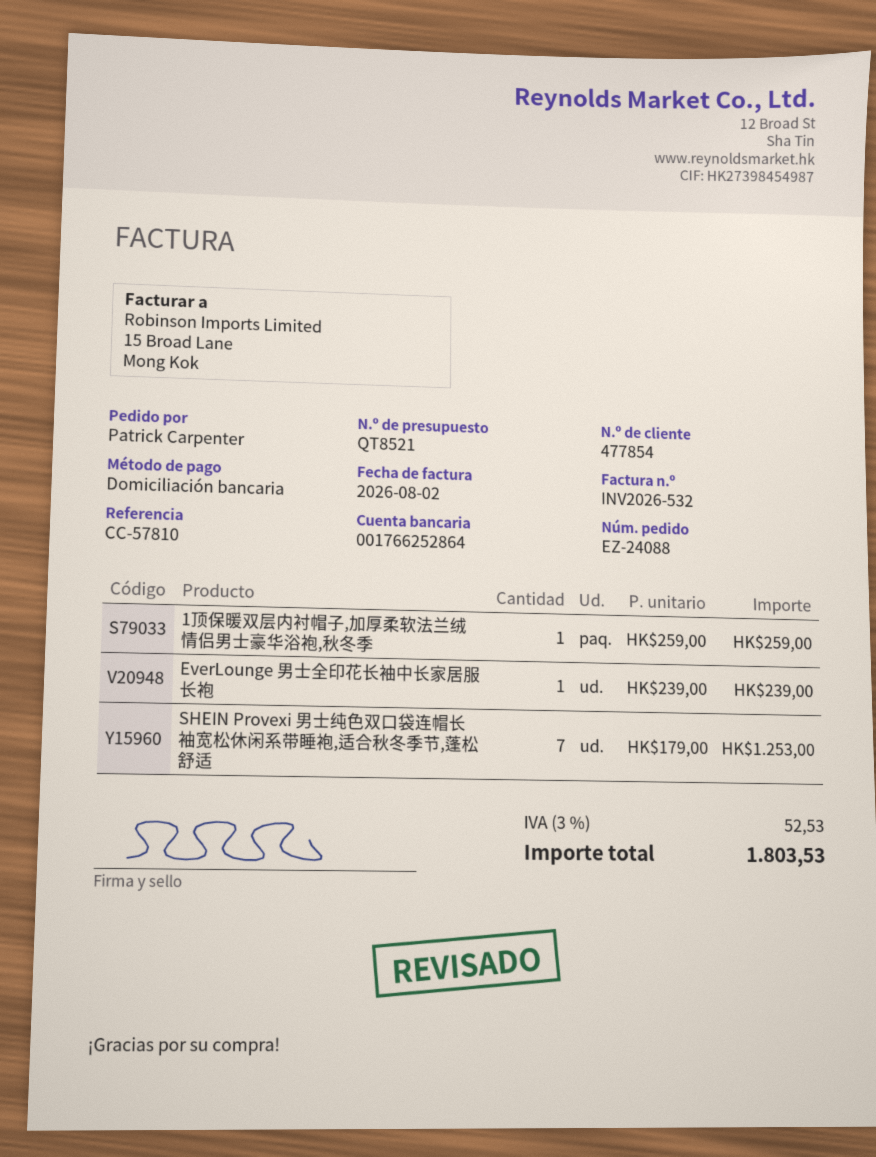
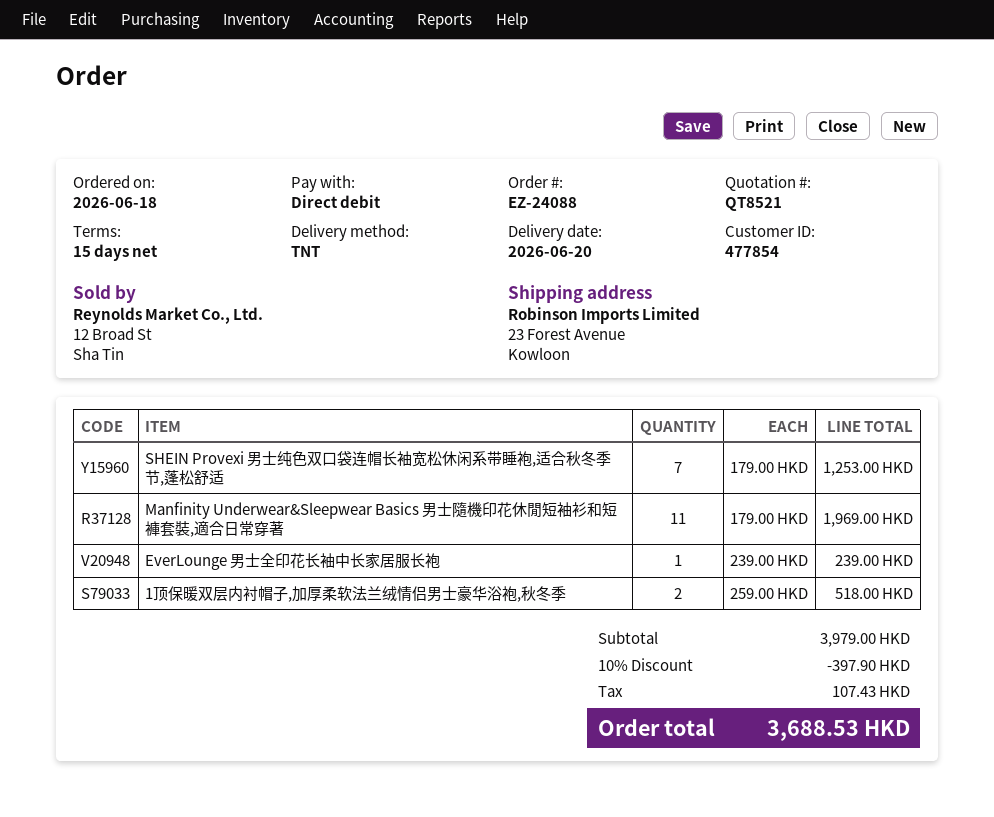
1顶保暖双层内衬帽子,加厚柔软法兰绒情侣男士豪华浴袍,秋冬季: 1 x 259.00 = 259.00 -> 2 x 259.00 = 518.00
Manfinity Underwear&Sleepwear Basics 男士隨機印花休閒短袖衫和短褲套裝,適合日常穿著: none -> 11 x 179.00 = 1969.00
discount: none -> 10% = 397.90
tax: 52.53 -> 107.43
total: 1803.53 -> 3688.53

